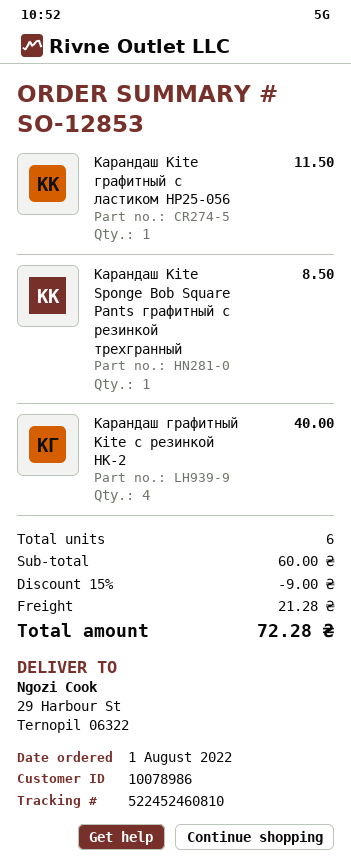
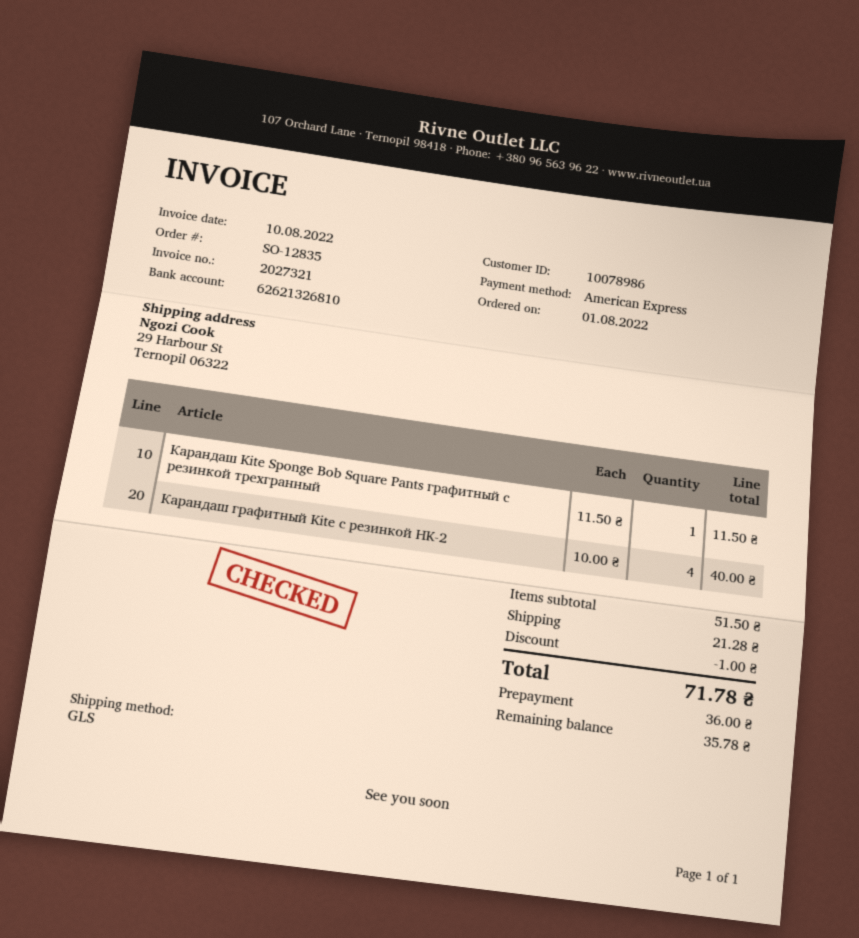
order number: SO-12853 -> SO-12835
Карандаш Kite графитный с ластиком HP25-056: 1 for 11.50 -> none
Карандаш Kite Sponge Bob Square Pants графитный с резинкой трехгранный: 1 for 8.50 -> 1 for 11.50
subtotal: 60.00 -> 51.50
discount: 9.00 -> 1.00
total: 72.28 -> 71.78

